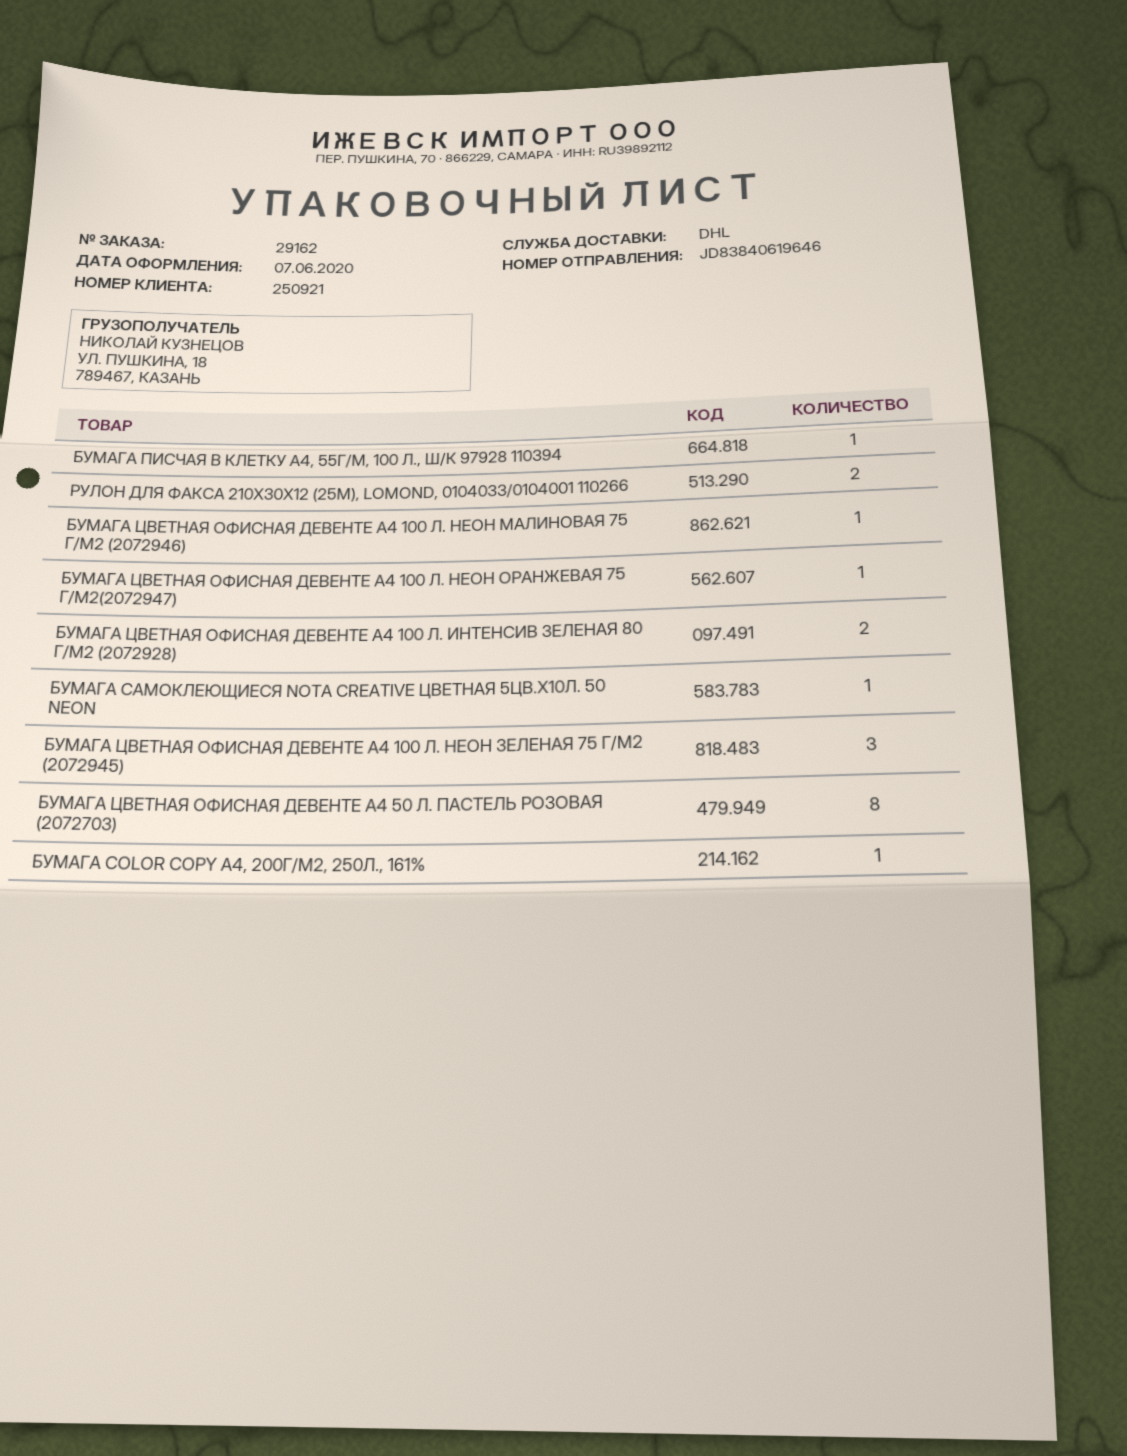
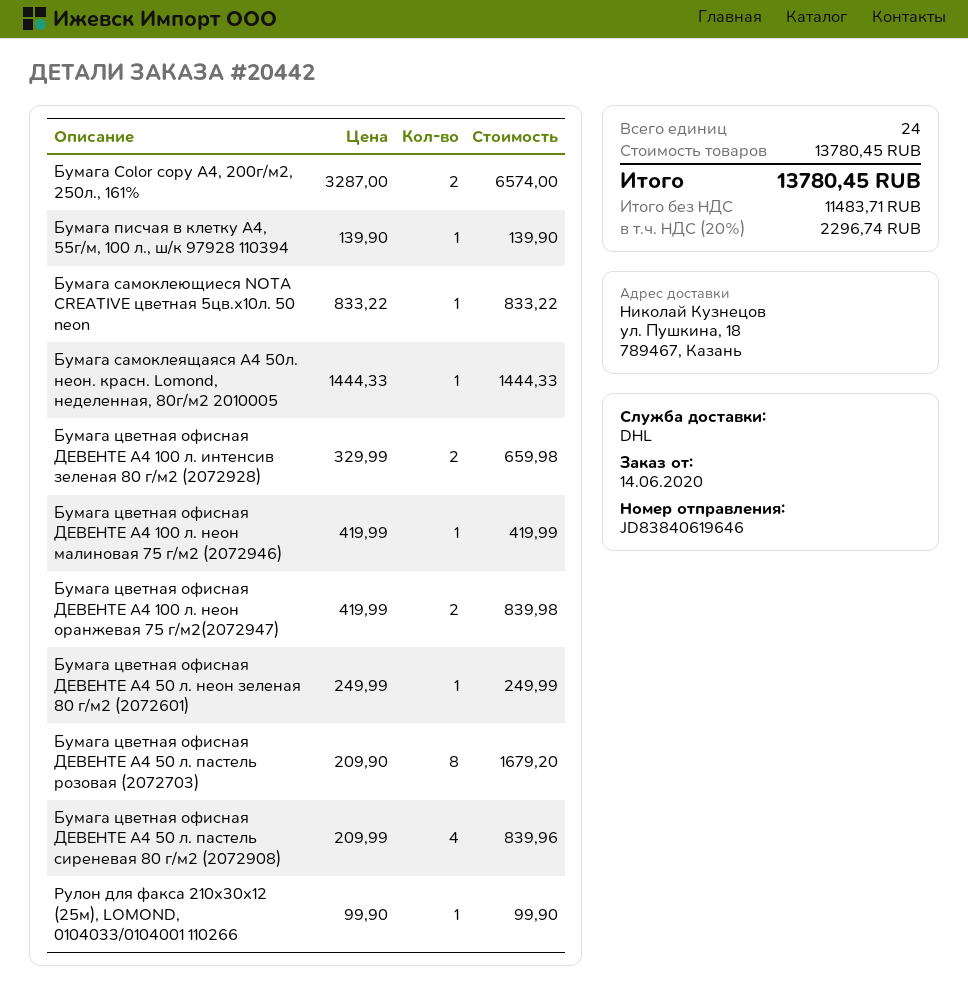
order number: 29162 -> 20442
order date: 2020-06-07 -> 2020-06-14
РУЛОН ДЛЯ ФАКСА 210Х30Х12 (25М), LOMOND, 0104033/0104001 110266: 2 -> 1
БУМАГА ЦВЕТНАЯ ОФИСНАЯ ДЕВЕНТЕ А4 100 Л. НЕОН ОРАНЖЕВАЯ 75 Г/М2(2072947): 1 -> 2
БУМАГА ЦВЕТНАЯ ОФИСНАЯ ДЕВЕНТЕ А4 100 Л. НЕОН ЗЕЛЕНАЯ 75 Г/М2 (2072945): 3 -> none
БУМАГА COLOR COPY А4, 200Г/М2, 250Л., 161%: 1 -> 2
Бумага самоклеящаяся А4 50л. неон. красн. Lomond, неделенная, 80г/м2 2010005: none -> 1
Бумага цветная офисная ДЕВЕНТЕ А4 50 л. неон зеленая 80 г/м2 (2072601): none -> 1
Бумага цветная офисная ДЕВЕНТЕ А4 50 л. пастель сиреневая 80 г/м2 (2072908): none -> 4

